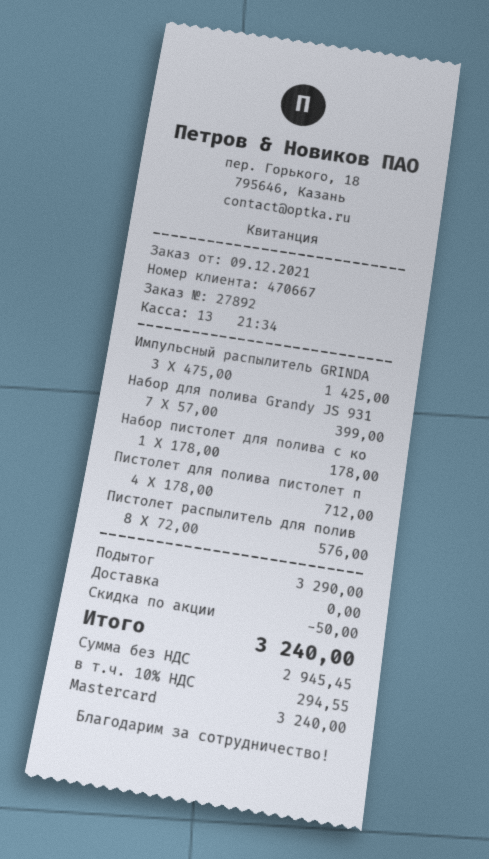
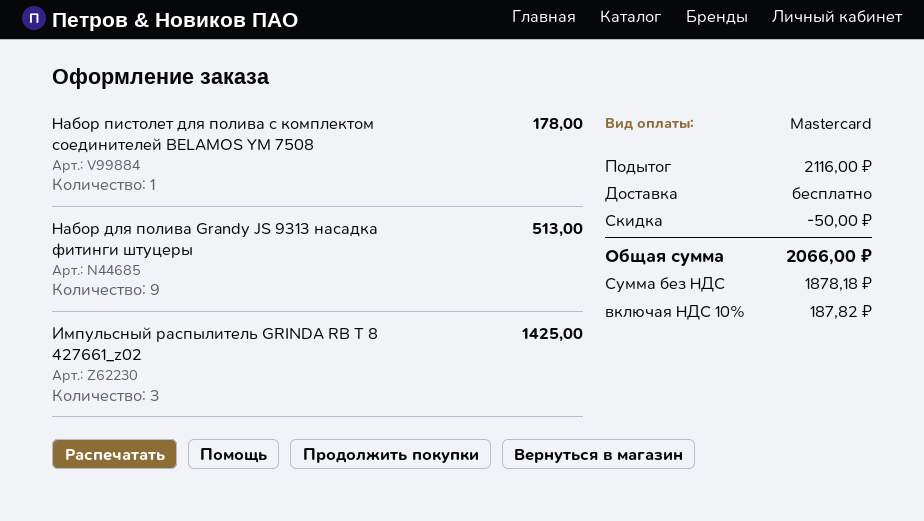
Набор для полива Grandy JS 931: 7 for 399.00 -> 9 for 513.00
Пистолет для полива пистолет п: 4 for 712.00 -> none
Пистолет распылитель для полив: 8 for 576.00 -> none
subtotal: 3290.00 -> 2116.00
net: 2945.45 -> 1878.18
tax: 10% = 294.55 -> 10% = 187.82
total: 3240.00 -> 2066.00

